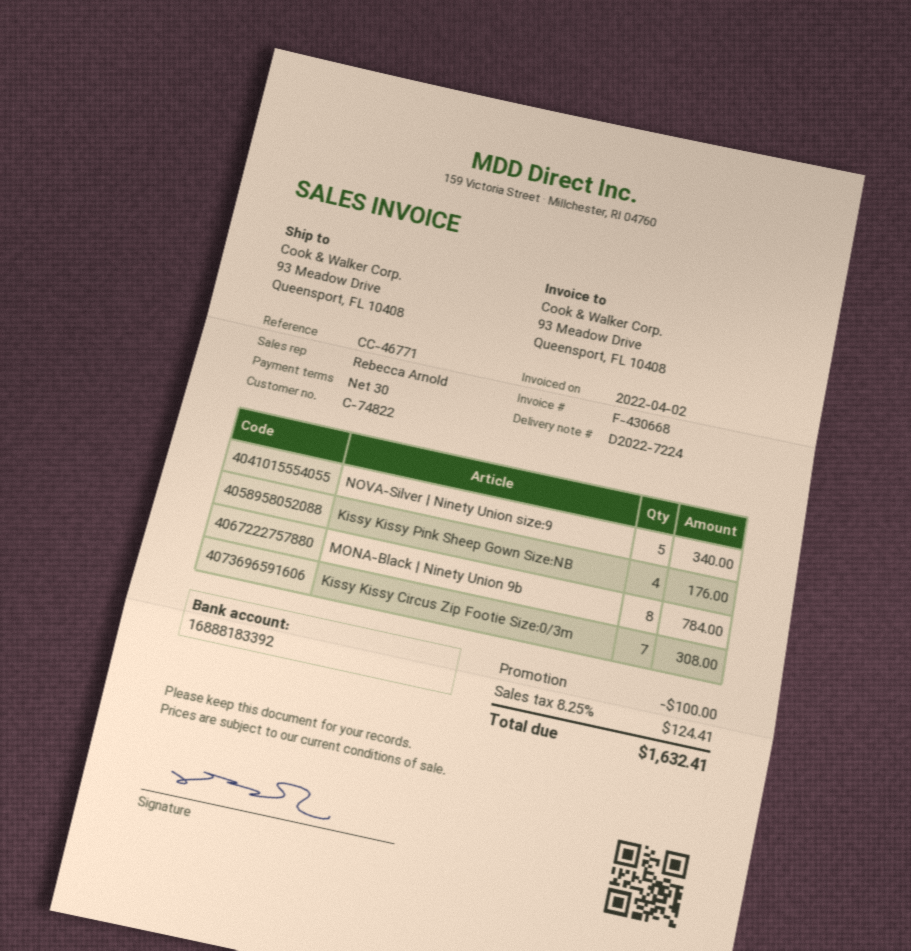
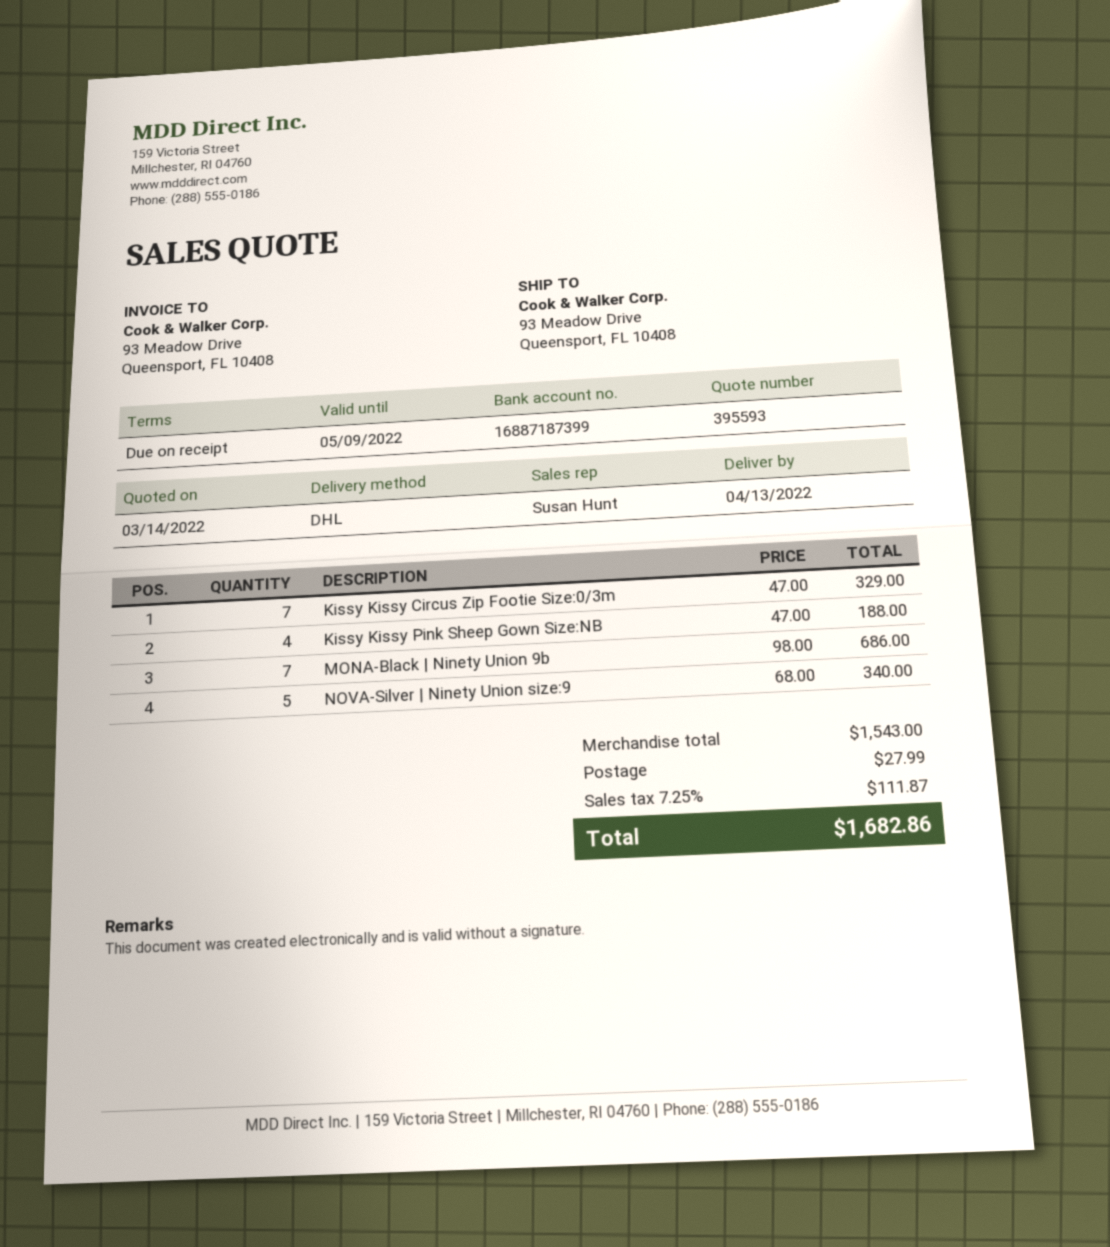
payment terms: 30 days -> on receipt
sales rep: Rebecca Arnold -> Susan Hunt
bank account: 16888183392 -> 16887187399
Kissy Kissy Pink Sheep Gown Size:NB: 4 for 176.00 -> 4 for 188.00
MONA-Black | Ninety Union 9b: 8 for 784.00 -> 7 for 686.00
Kissy Kissy Circus Zip Footie Size:0/3m: 7 for 308.00 -> 7 for 329.00
discount: 100.00 -> none
shipping: none -> 27.99
tax: 8.25% = 124.41 -> 7.25% = 111.87
total: 1632.41 -> 1682.86

